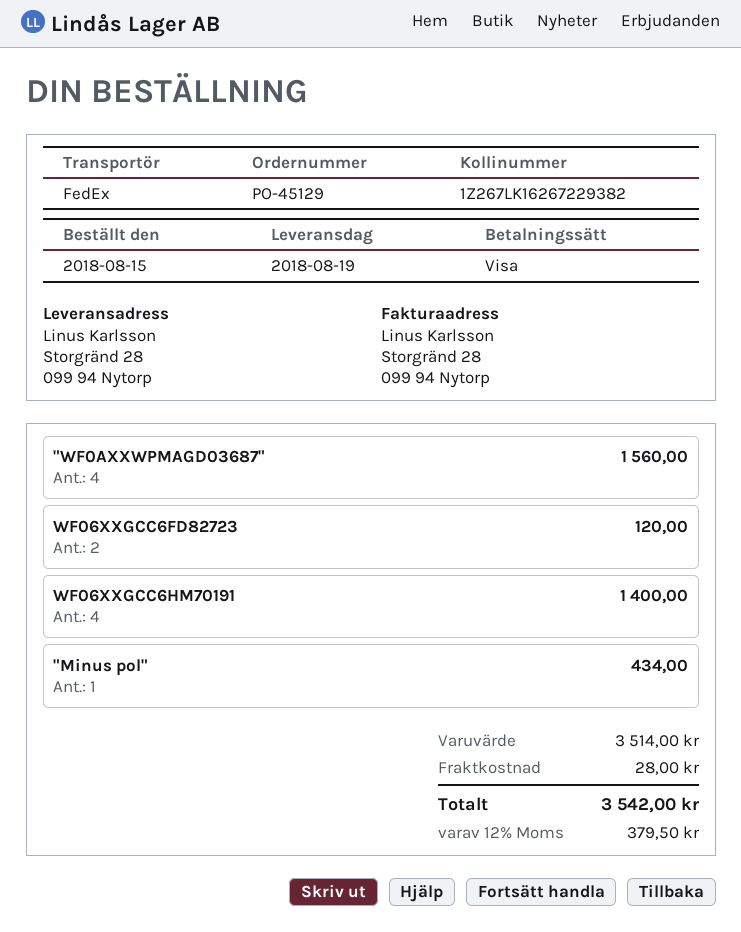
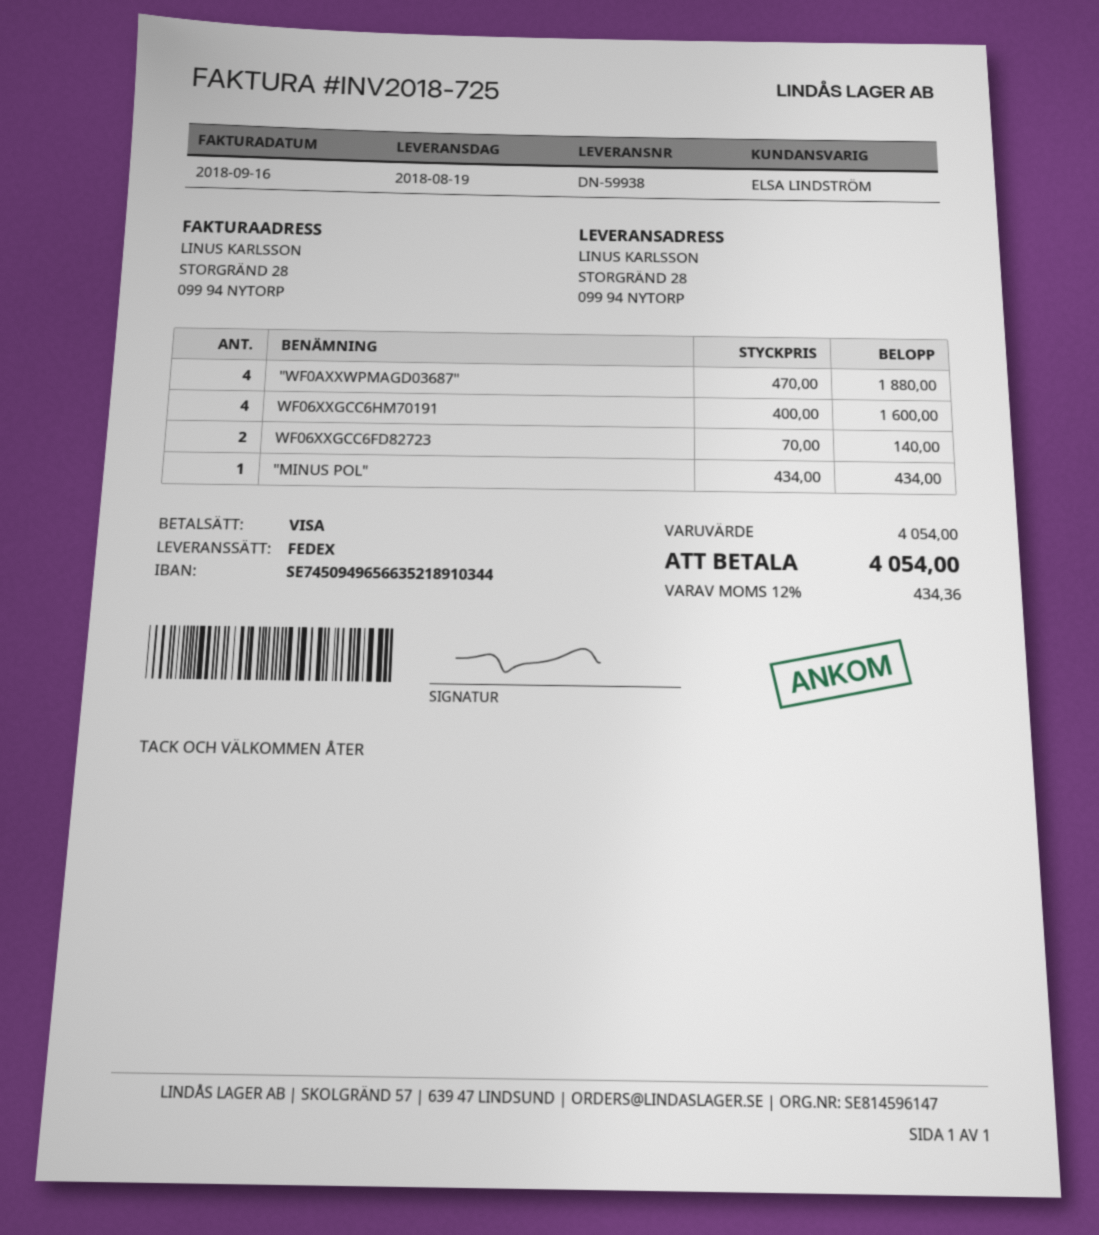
"WF0AXXWPMAGD03687": 4 for 1560.00 -> 4 for 1880.00
WF06XXGCC6FD82723: 2 for 120.00 -> 2 for 140.00
WF06XXGCC6HM70191: 4 for 1400.00 -> 4 for 1600.00
subtotal: 3514.00 -> 4054.00
shipping: 28.00 -> none
tax: 12% = 379.50 -> 12% = 434.36
total: 3542.00 -> 4054.00

